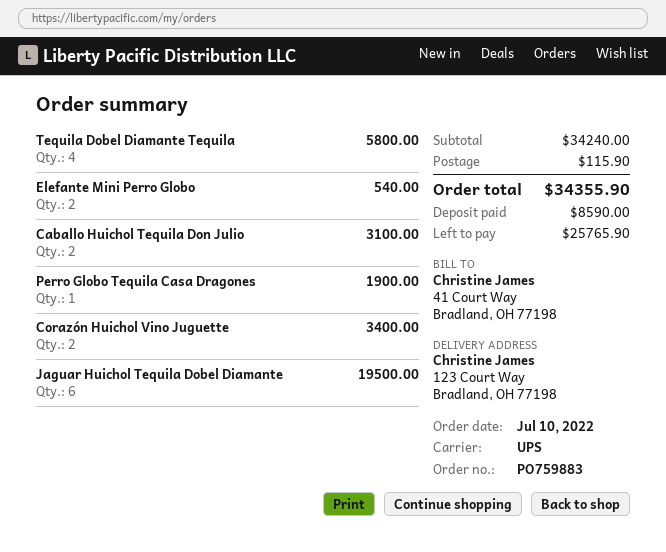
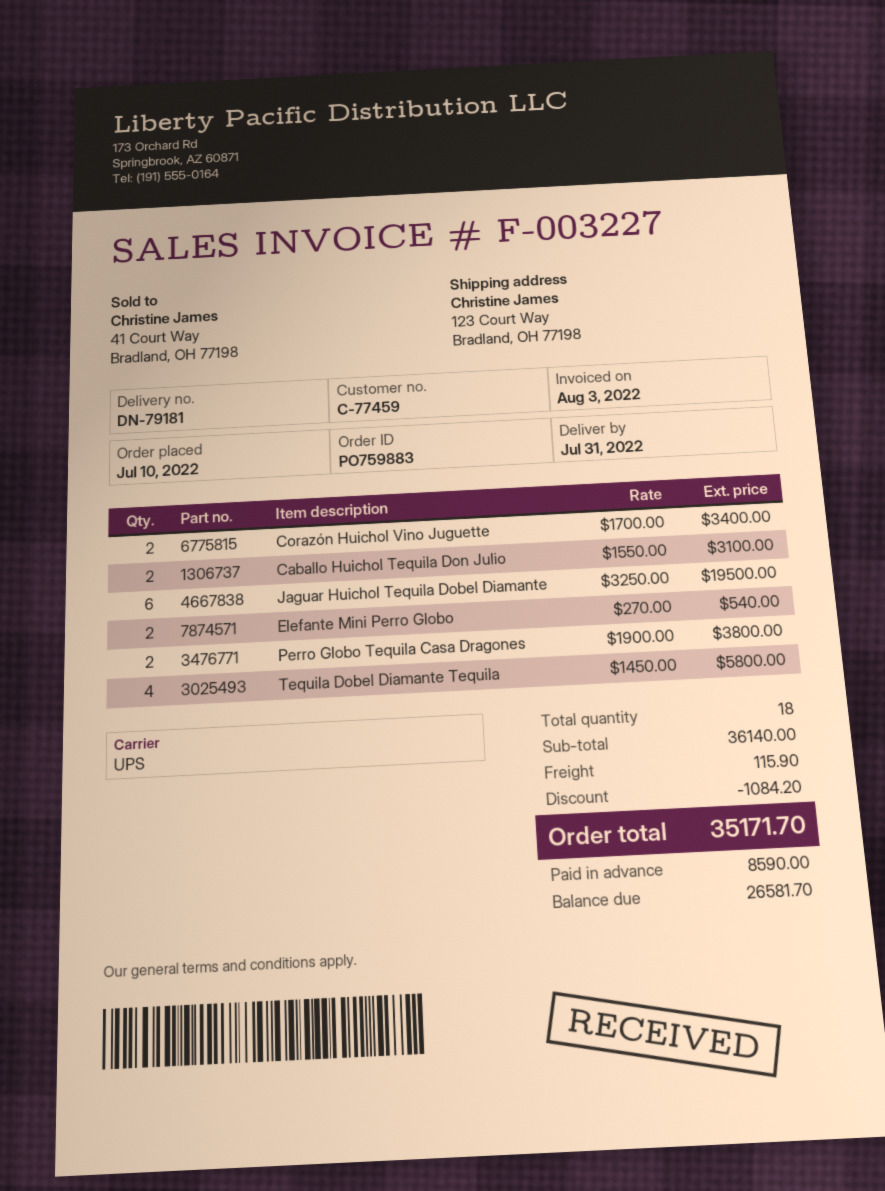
Perro Globo Tequila Casa Dragones: 1 for 1900.00 -> 2 for 3800.00
subtotal: 34240.00 -> 36140.00
discount: none -> 1084.20
total: 34355.90 -> 35171.70
balance: 25765.90 -> 26581.70

